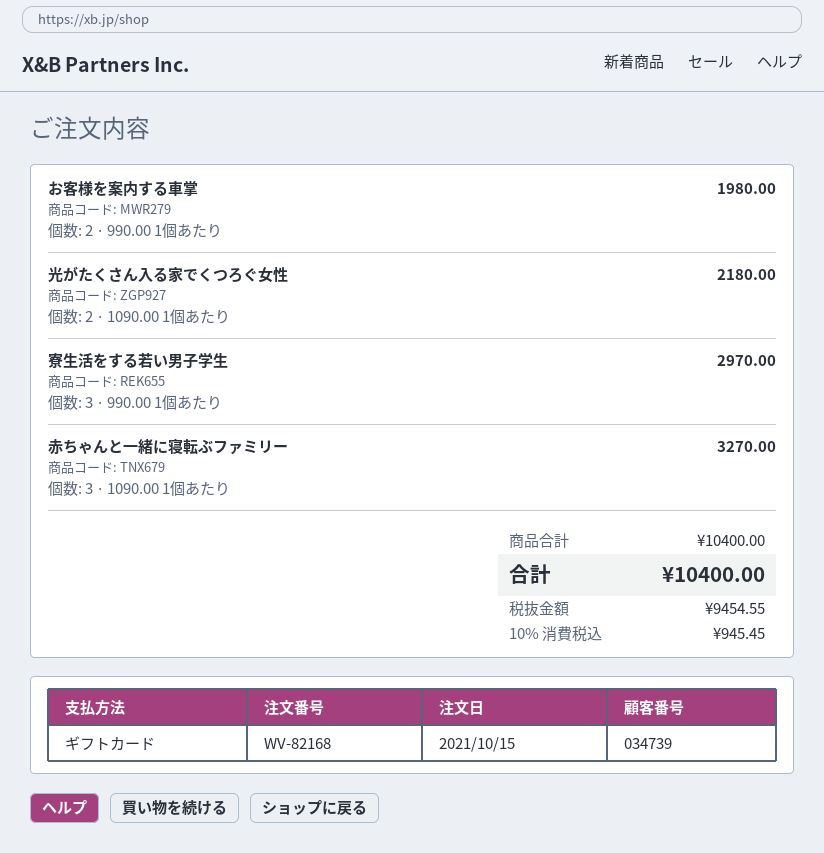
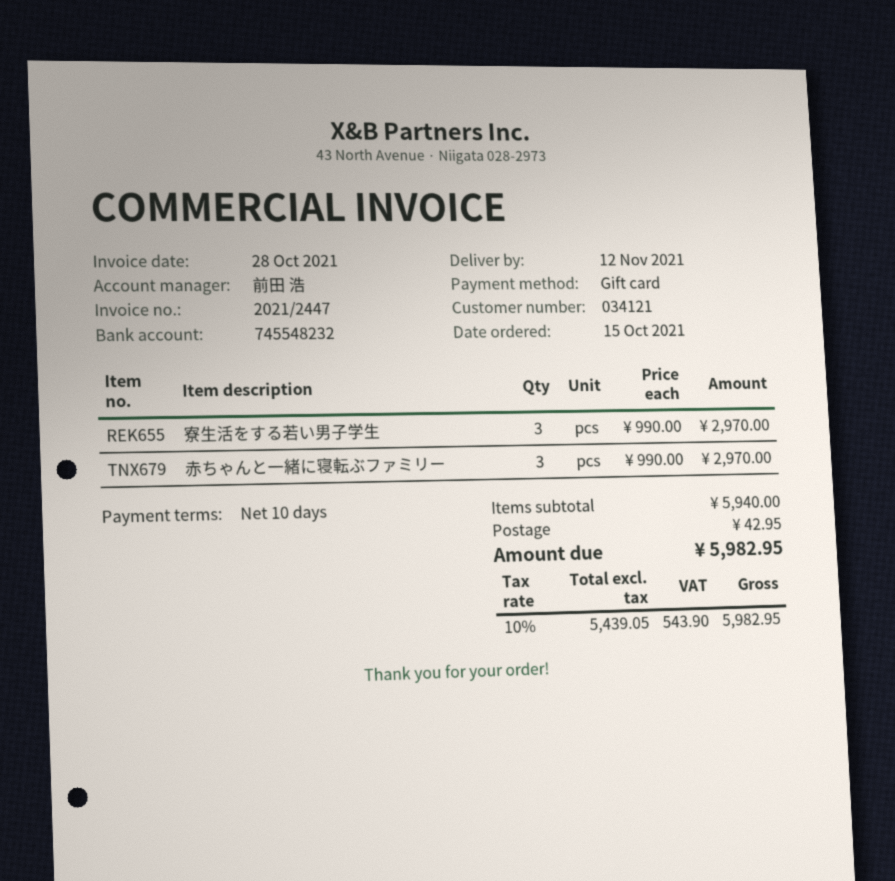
customer number: 034739 -> 034121
お客様を案内する車掌: 2 x 990.00 = 1980.00 -> none
光がたくさん入る家でくつろぐ女性: 2 x 1090.00 = 2180.00 -> none
赤ちゃんと一緒に寝転ぶファミリー: 3 x 1090.00 = 3270.00 -> 3 x 990.00 = 2970.00
subtotal: 10400.00 -> 5940.00
shipping: none -> 42.95
net: 9454.55 -> 5439.05
tax: 10% = 945.45 -> 10% = 543.90
total: 10400.00 -> 5982.95

